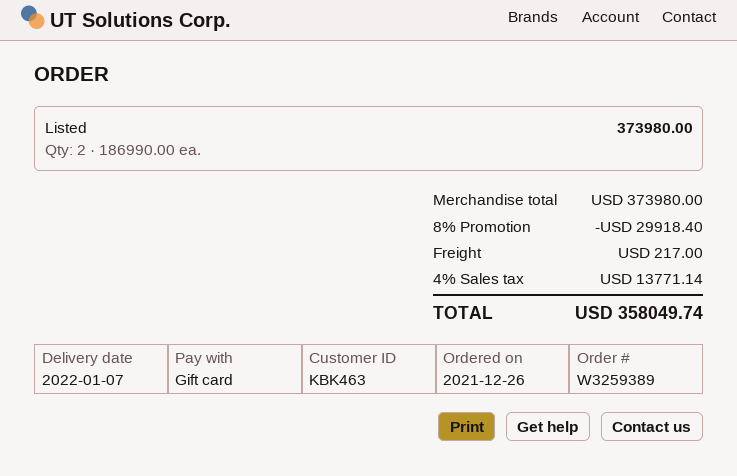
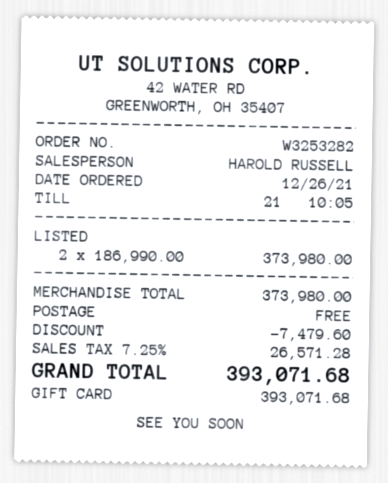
order number: W3259389 -> W3253282
discount: 29918.40 -> 7479.60
shipping: 217.00 -> 0.00
tax: 4% = 13771.14 -> 7.25% = 26571.28
total: 358049.74 -> 393071.68

